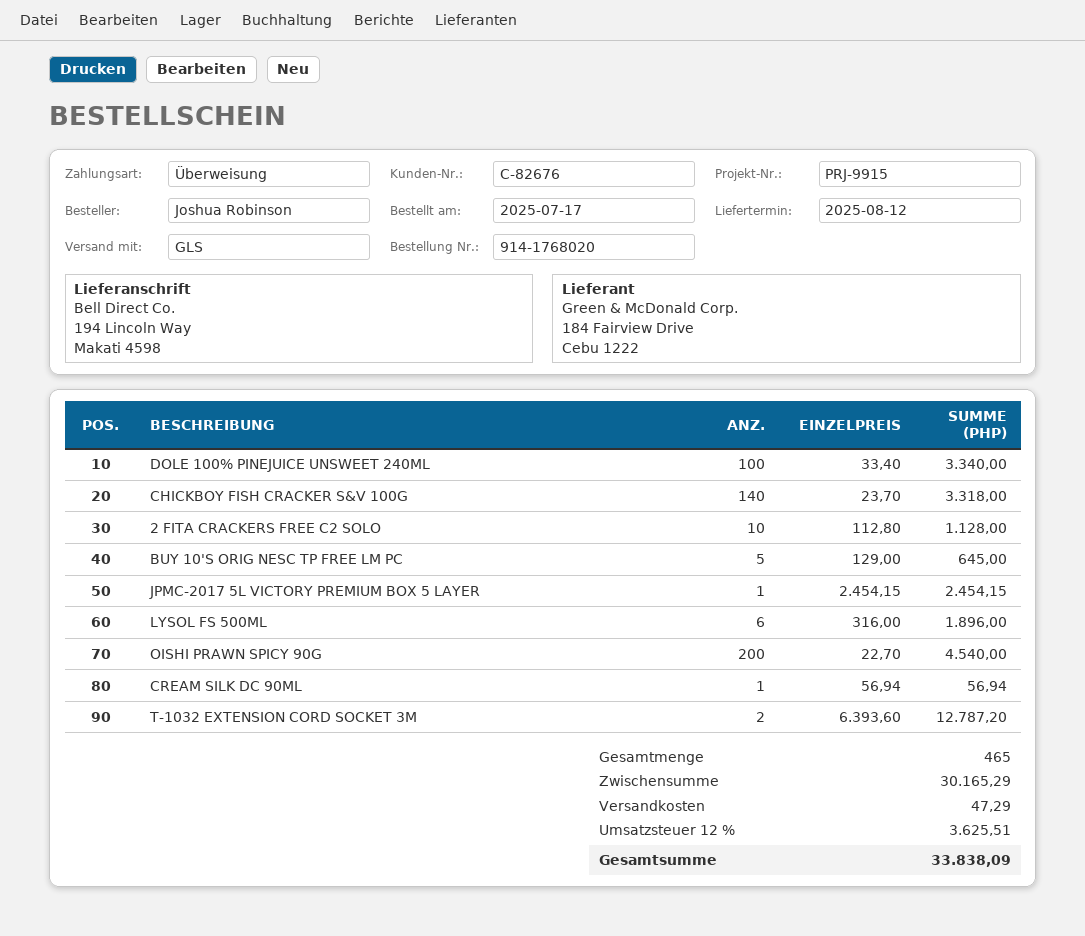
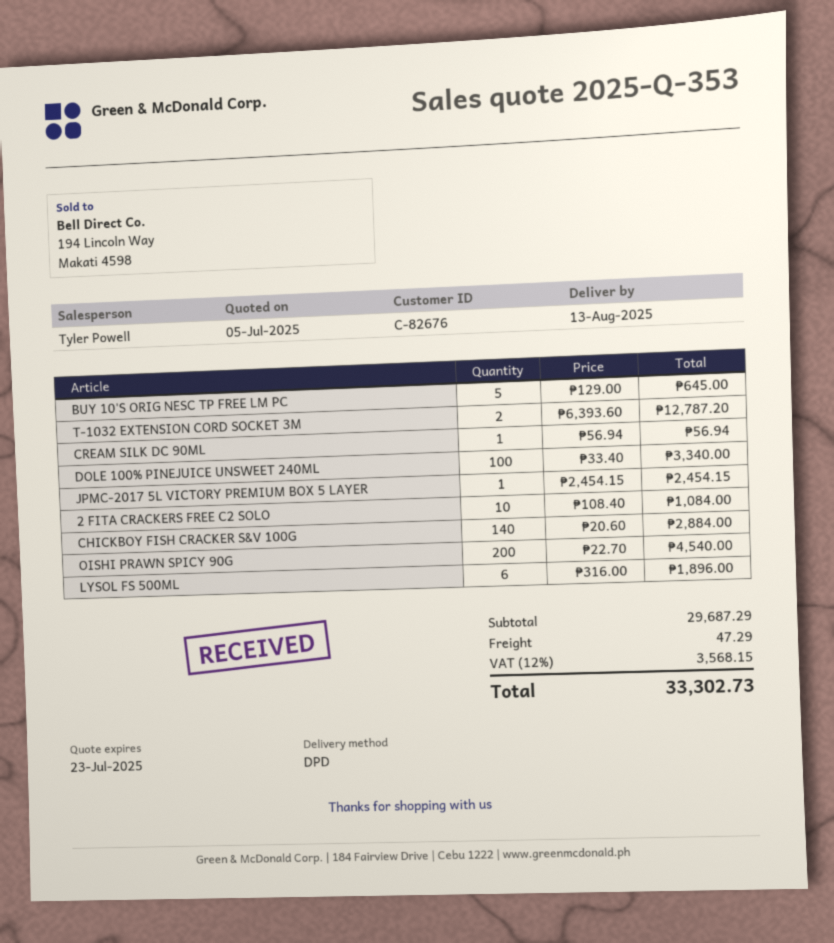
delivery date: 2025-08-12 -> 2025-08-13
shipping method: GLS -> DPD
CHICKBOY FISH CRACKER S&V 100G: 140 x 23.70 = 3318.00 -> 140 x 20.60 = 2884.00
2 FITA CRACKERS FREE C2 SOLO: 10 x 112.80 = 1128.00 -> 10 x 108.40 = 1084.00
subtotal: 30165.29 -> 29687.29
tax: 12% = 3625.51 -> 12% = 3568.15
total: 33838.09 -> 33302.73

